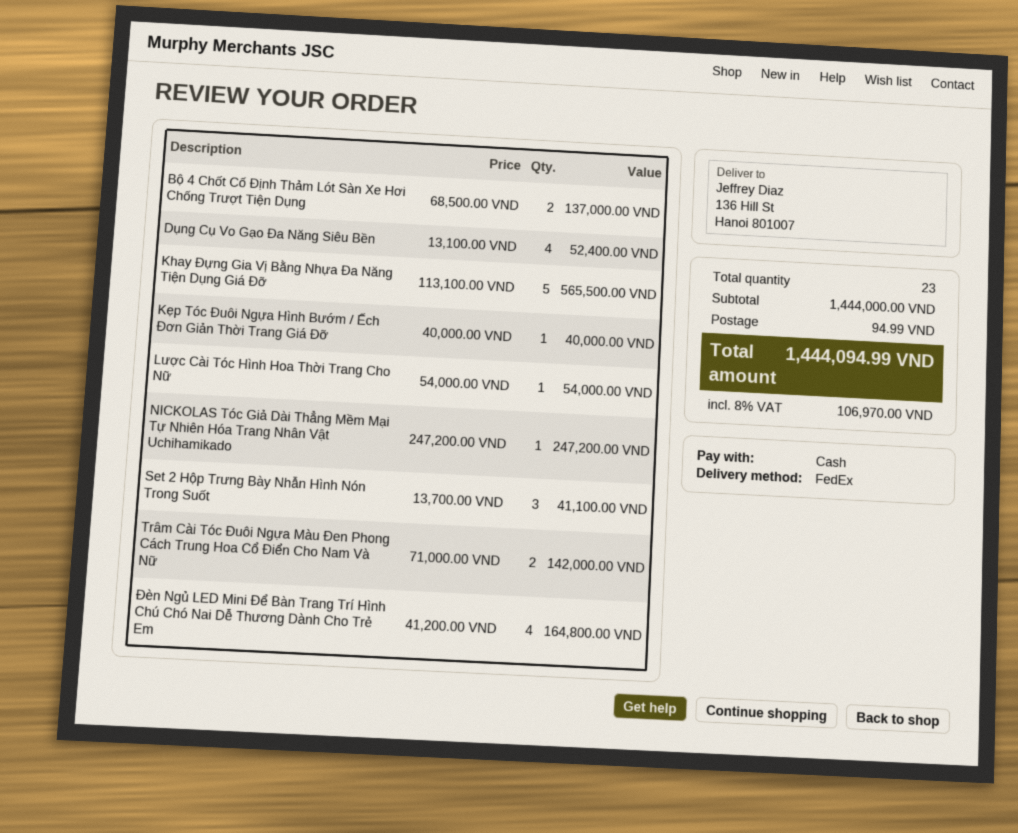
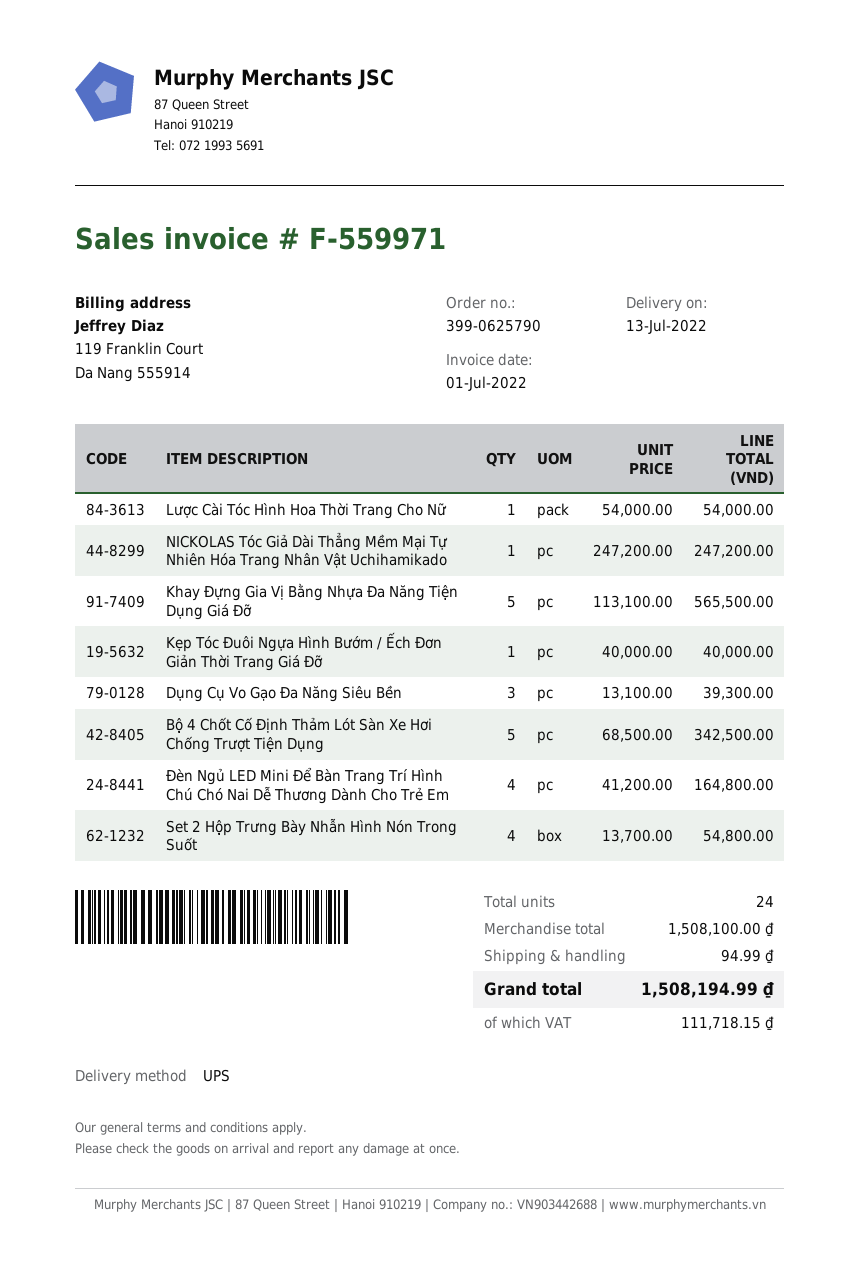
shipping method: FedEx -> UPS
Bộ 4 Chốt Cố Định Thảm Lót Sàn Xe Hơi Chống Trượt Tiện Dụng: 2 x 68500.00 = 137000.00 -> 5 x 68500.00 = 342500.00
Dụng Cụ Vo Gạo Đa Năng Siêu Bền: 4 x 13100.00 = 52400.00 -> 3 x 13100.00 = 39300.00
Set 2 Hộp Trưng Bày Nhẫn Hình Nón Trong Suốt: 3 x 13700.00 = 41100.00 -> 4 x 13700.00 = 54800.00
Trâm Cài Tóc Đuôi Ngựa Màu Đen Phong Cách Trung Hoa Cổ Điển Cho Nam Và Nữ: 2 x 71000.00 = 142000.00 -> none
total quantity: 23 -> 24
subtotal: 1444000.00 -> 1508100.00
tax: 106970.00 -> 111718.15
total: 1444094.99 -> 1508194.99

